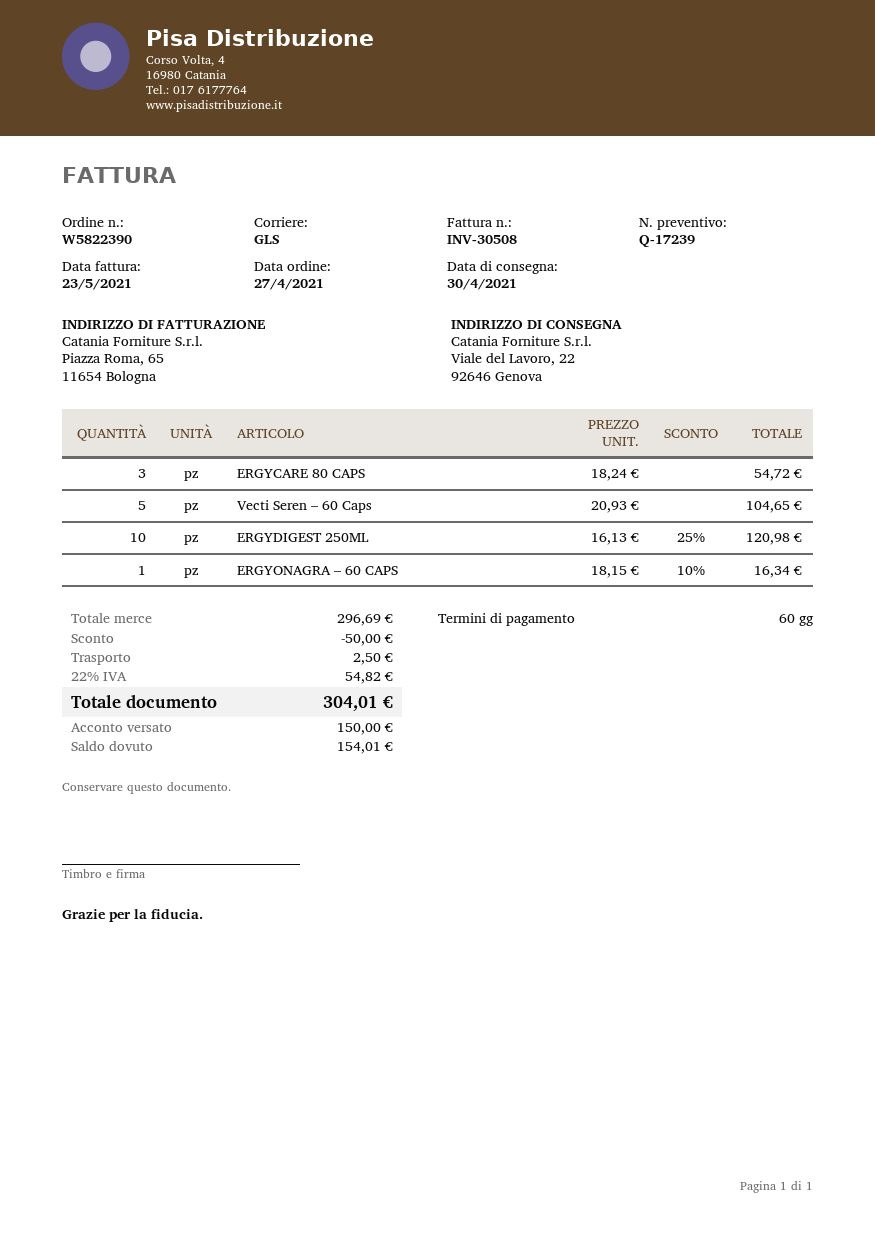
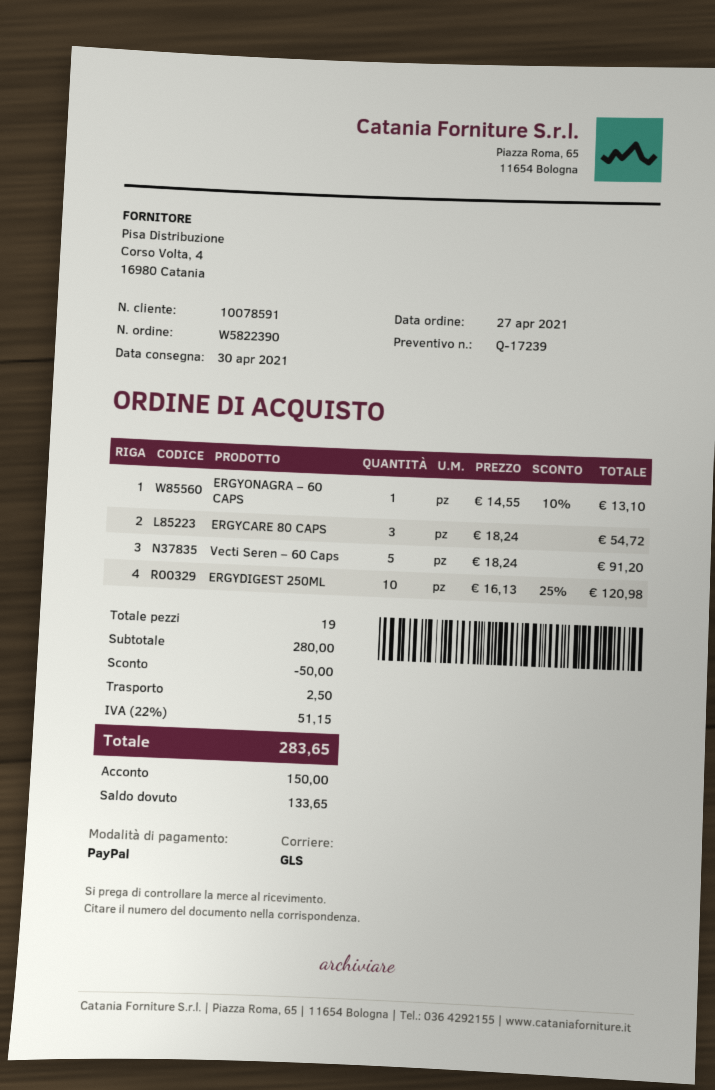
Vecti Seren – 60 Caps: 5 x 20.93 = 104.65 -> 5 x 18.24 = 91.20
ERGYONAGRA – 60 CAPS: 1 x 18.15 - 10% = 16.34 -> 1 x 14.55 - 10% = 13.10
subtotal: 296.69 -> 280.00
tax: 22% = 54.82 -> 22% = 51.15
total: 304.01 -> 283.65
balance: 154.01 -> 133.65

